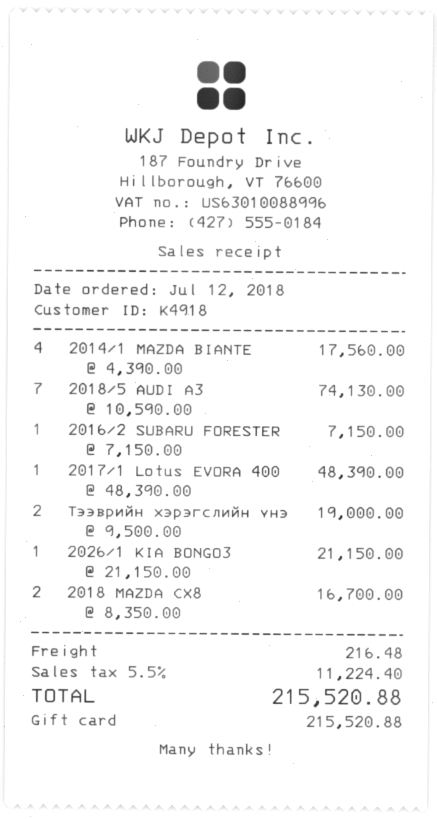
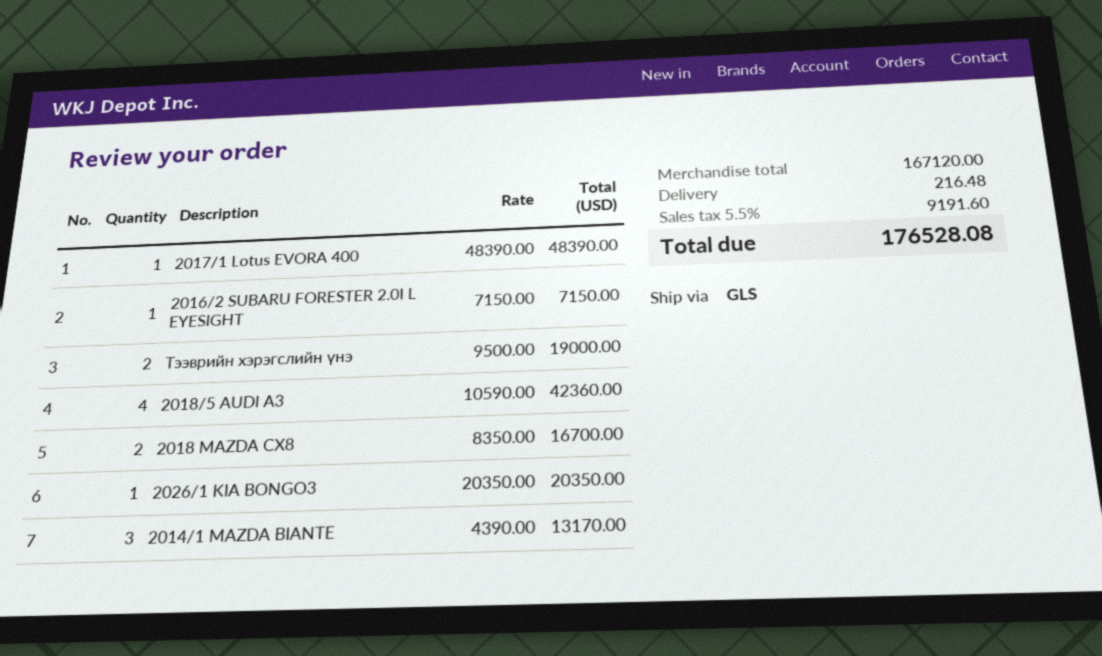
2014/1 MAZDA BIANTE: 4 x 4390.00 = 17560.00 -> 3 x 4390.00 = 13170.00
2018/5 AUDI A3: 7 x 10590.00 = 74130.00 -> 4 x 10590.00 = 42360.00
2026/1 KIA BONGO3: 1 x 21150.00 = 21150.00 -> 1 x 20350.00 = 20350.00
tax: 5.5% = 11224.40 -> 5.5% = 9191.60
total: 215520.88 -> 176528.08

